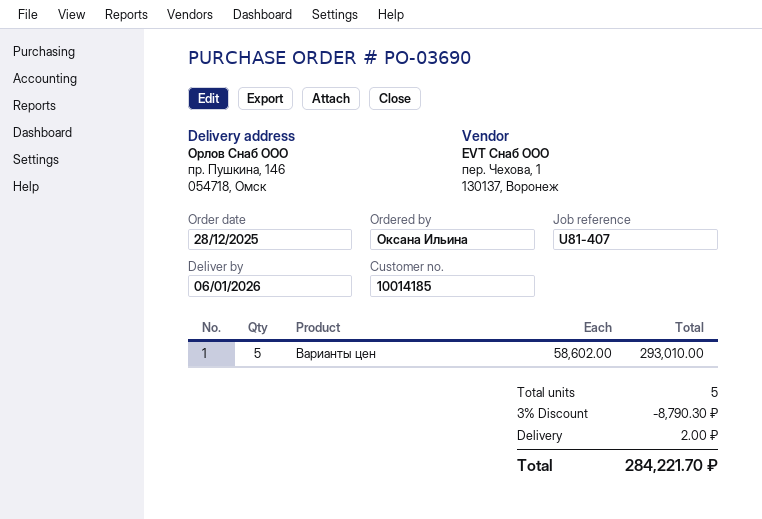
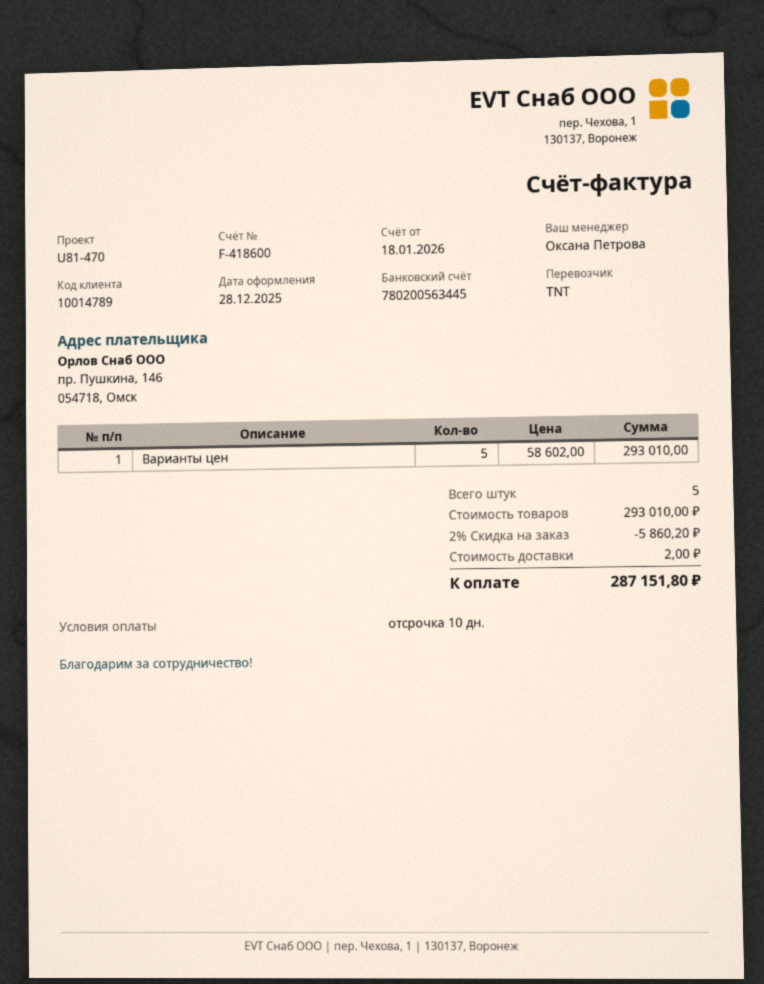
customer number: 10014185 -> 10014789
reference: U81-407 -> U81-470
discount: 3% = 8790.30 -> 2% = 5860.20
total: 284221.70 -> 287151.80

